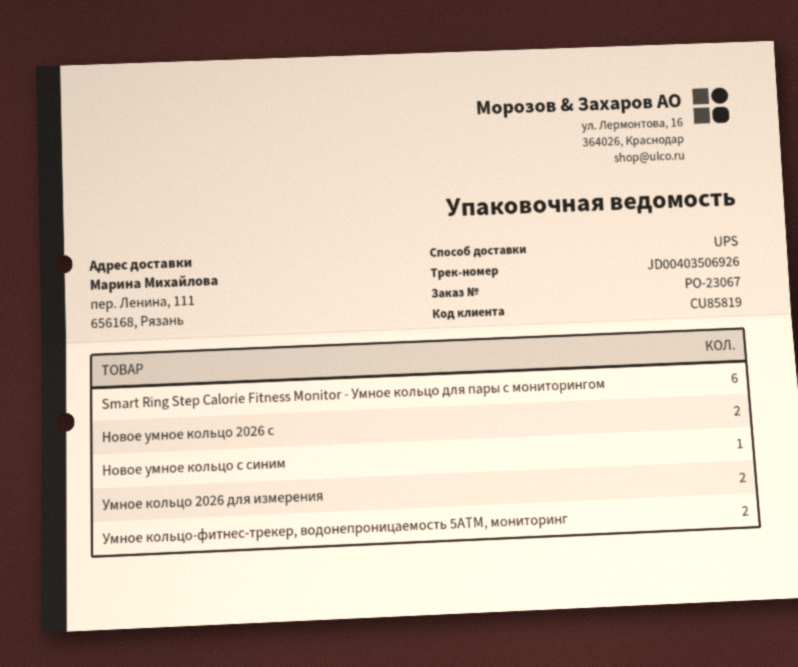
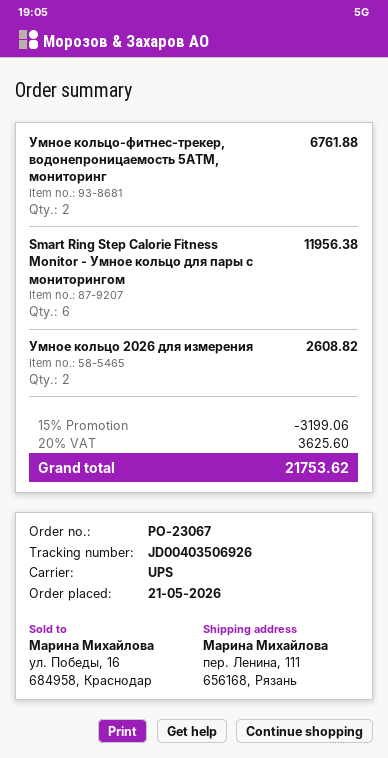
Новое умное кольцо 2026 с: 2 -> none
Новое умное кольцо с синим: 1 -> none

